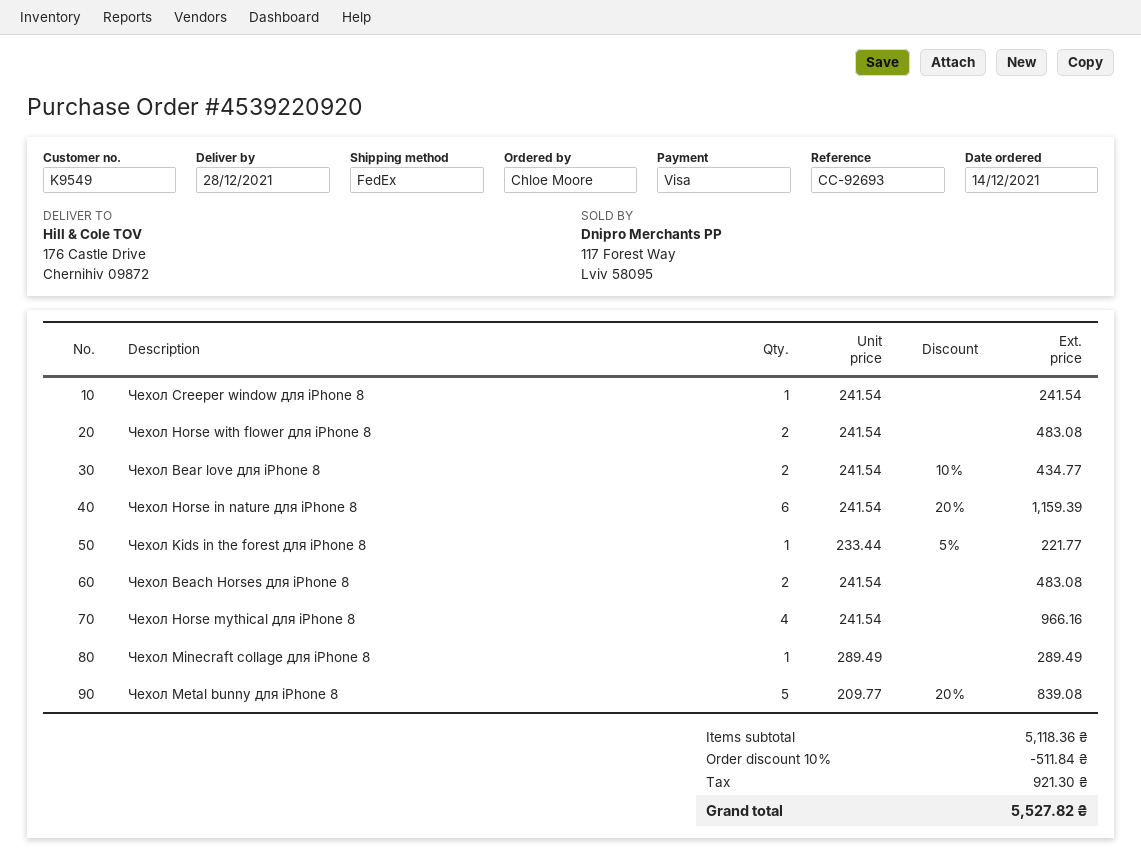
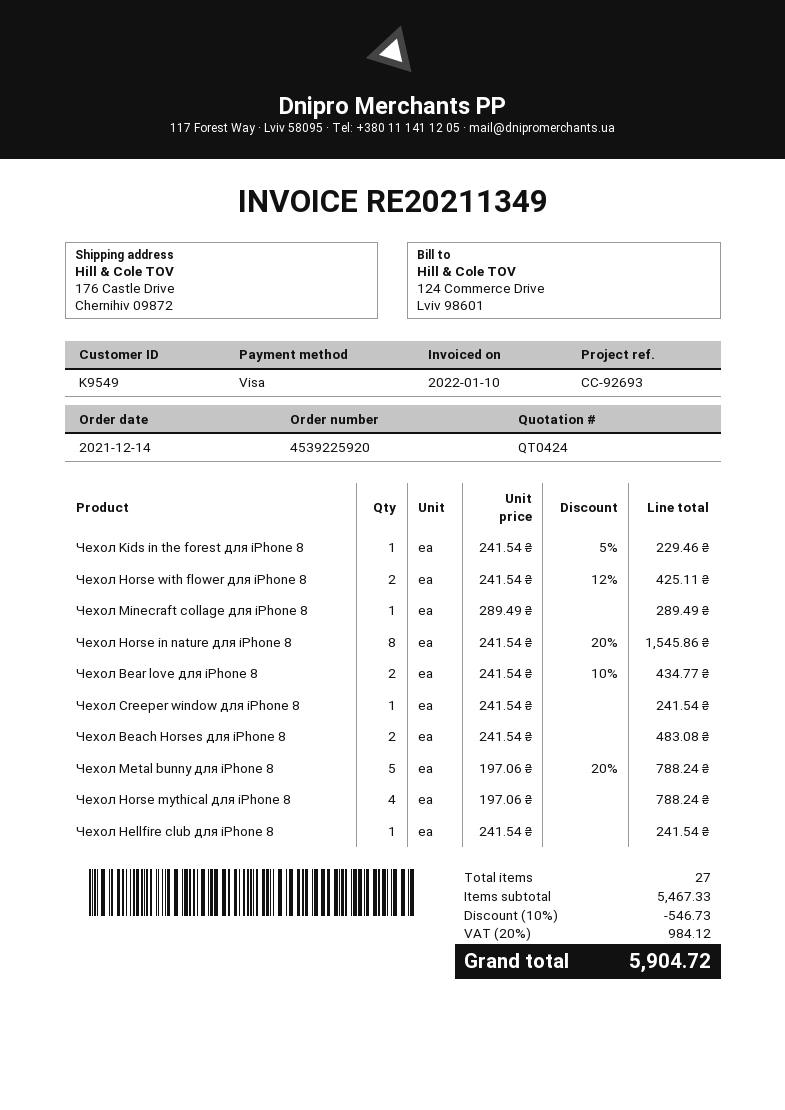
order number: 4539220920 -> 4539225920
Чехол Horse with flower для iPhone 8: 2 x 241.54 = 483.08 -> 2 x 241.54 - 12% = 425.11
Чехол Horse in nature для iPhone 8: 6 x 241.54 - 20% = 1159.39 -> 8 x 241.54 - 20% = 1545.86
Чехол Kids in the forest для iPhone 8: 1 x 233.44 - 5% = 221.77 -> 1 x 241.54 - 5% = 229.46
Чехол Horse mythical для iPhone 8: 4 x 241.54 = 966.16 -> 4 x 197.06 = 788.24
Чехол Metal bunny для iPhone 8: 5 x 209.77 - 20% = 839.08 -> 5 x 197.06 - 20% = 788.24
Чехол Hellfire club для iPhone 8: none -> 1 x 241.54 = 241.54
subtotal: 5118.36 -> 5467.33
discount: 10% = 511.84 -> 10% = 546.73
tax: 921.30 -> 984.12
total: 5527.82 -> 5904.72

